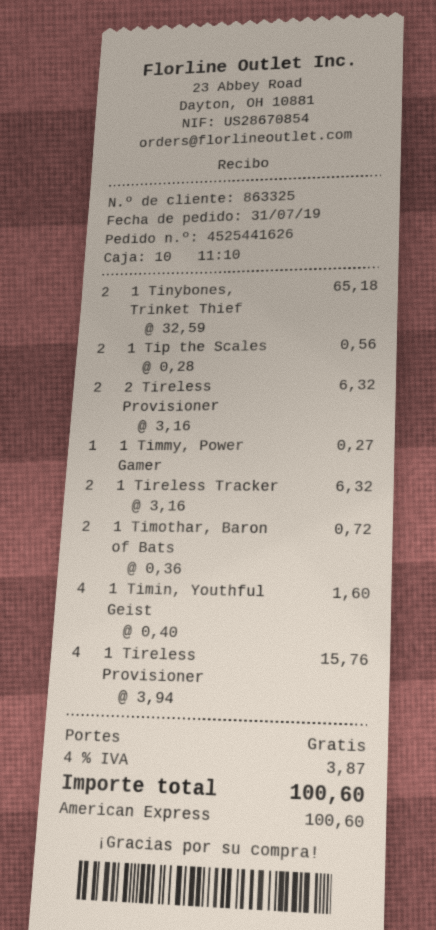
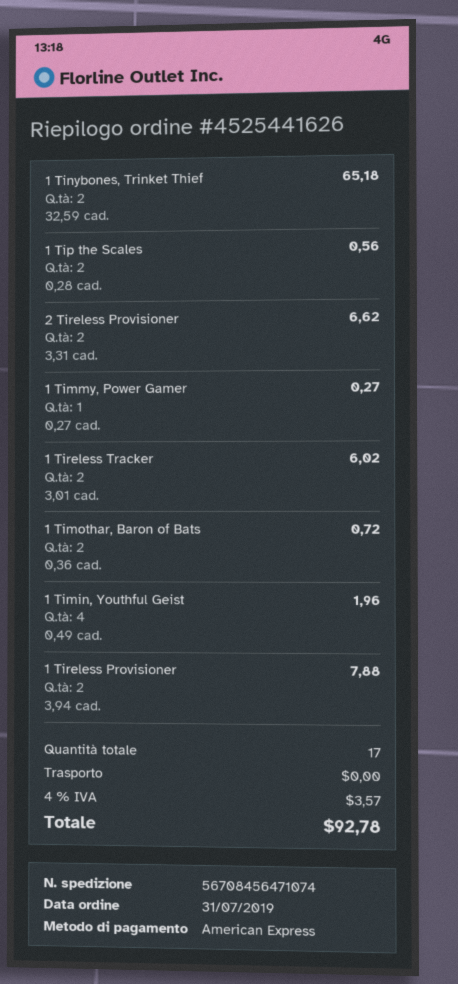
2 Tireless Provisioner: 2 x 3.16 = 6.32 -> 2 x 3.31 = 6.62
1 Tireless Tracker: 2 x 3.16 = 6.32 -> 2 x 3.01 = 6.02
1 Timin, Youthful Geist: 4 x 0.40 = 1.60 -> 4 x 0.49 = 1.96
1 Tireless Provisioner: 4 x 3.94 = 15.76 -> 2 x 3.94 = 7.88
tax: 4% = 3.87 -> 4% = 3.57
total: 100.60 -> 92.78

